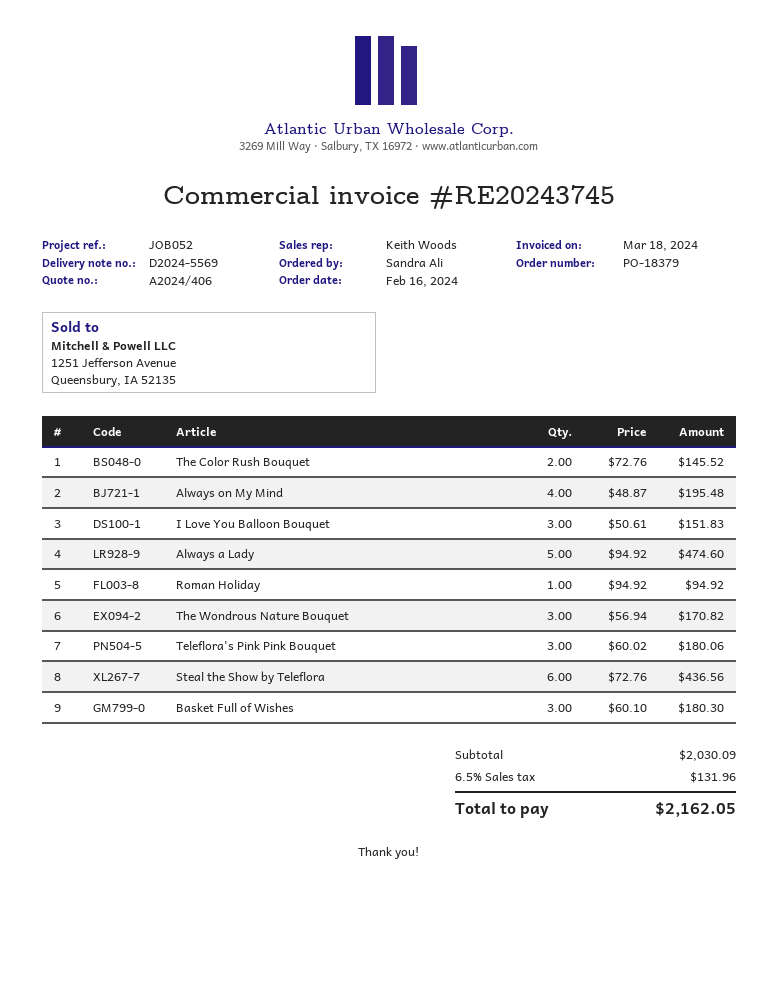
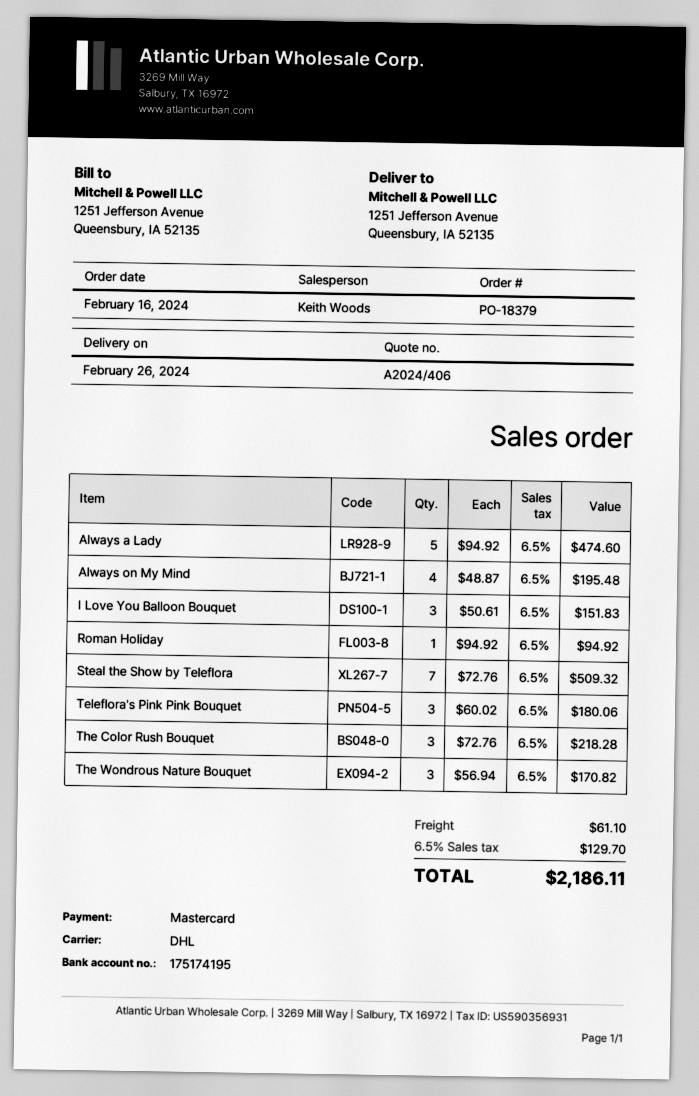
The Color Rush Bouquet: 2 x 72.76 = 145.52 -> 3 x 72.76 = 218.28
Steal the Show by Teleflora: 6 x 72.76 = 436.56 -> 7 x 72.76 = 509.32
Basket Full of Wishes: 3 x 60.10 = 180.30 -> none
shipping: none -> 61.10
tax: 6.5% = 131.96 -> 6.5% = 129.70
total: 2162.05 -> 2186.11

